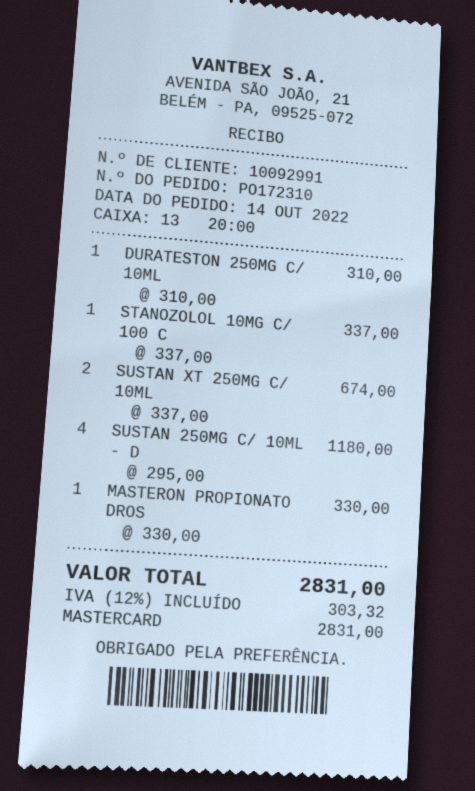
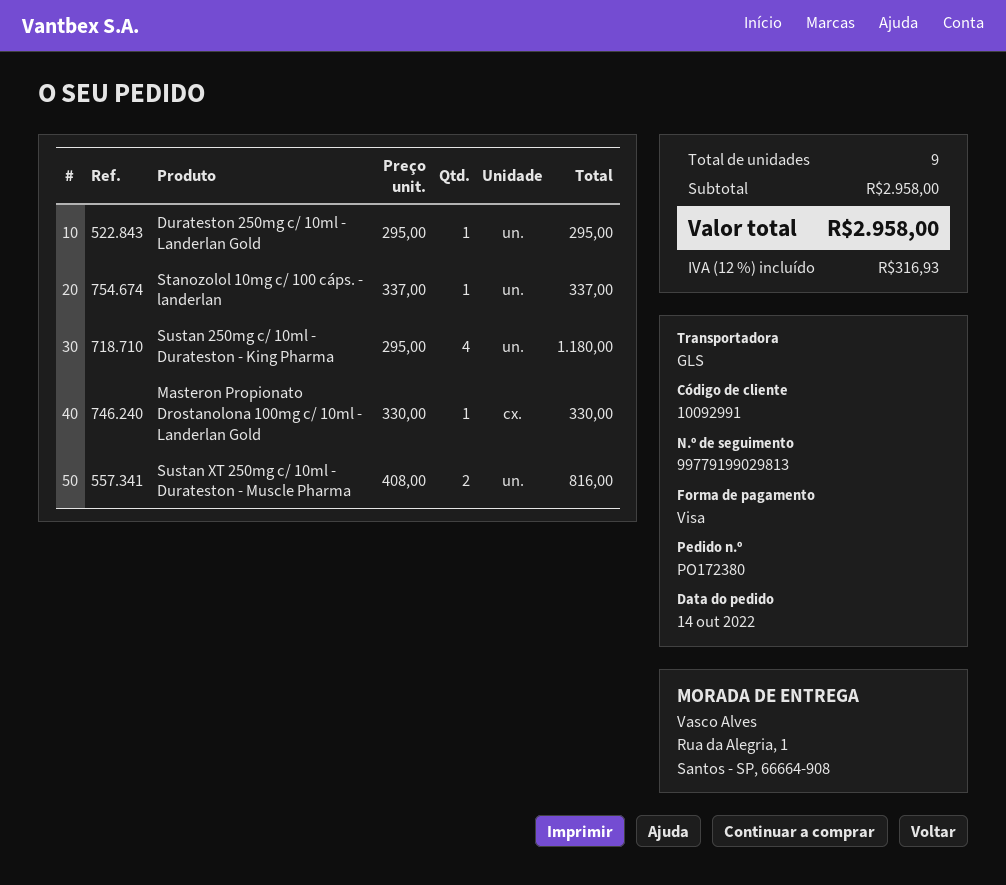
order number: PO172310 -> PO172380
payment method: Mastercard -> Visa
DURATESTON 250MG C/ 10ML: 1 x 310.00 = 310.00 -> 1 x 295.00 = 295.00
SUSTAN XT 250MG C/ 10ML: 2 x 337.00 = 674.00 -> 2 x 408.00 = 816.00
tax: 12% = 303.32 -> 12% = 316.93
total: 2831.00 -> 2958.00

